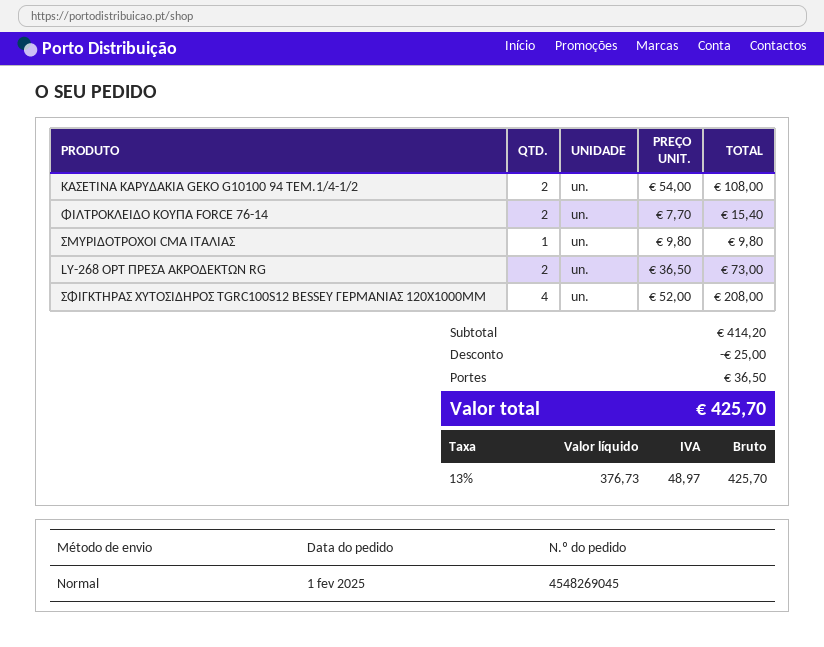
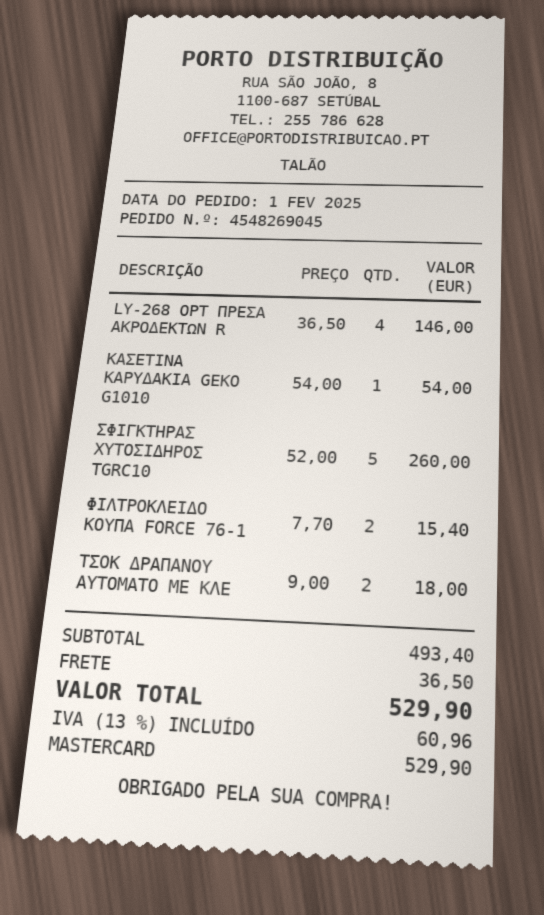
ΚΑΣΕΤΙΝΑ ΚΑΡΥΔΑΚΙΑ GEKO G10100 94 ΤΕΜ.1/4-1/2: 2 x 54.00 = 108.00 -> 1 x 54.00 = 54.00
ΣΜΥΡΙΔΟΤΡΟΧΟΙ CMA ΙΤΑΛΙΑΣ: 1 x 9.80 = 9.80 -> none
LY-268 OPT ΠΡΕΣΑ ΑΚΡΟΔΕΚΤΩΝ RG: 2 x 36.50 = 73.00 -> 4 x 36.50 = 146.00
ΣΦΙΓΚΤΗΡΑΣ ΧΥΤΟΣΙΔΗΡΟΣ TGRC100S12 BESSEY ΓΕΡΜΑΝΙΑΣ 120X1000MM: 4 x 52.00 = 208.00 -> 5 x 52.00 = 260.00
ΤΣΟΚ ΔΡΑΠΑΝΟΥ ΑΥΤΟΜΑΤΟ ΜΕ ΚΛΕ: none -> 2 x 9.00 = 18.00
subtotal: 414.20 -> 493.40
discount: 25.00 -> none
tax: 13% = 48.97 -> 13% = 60.96
total: 425.70 -> 529.90

